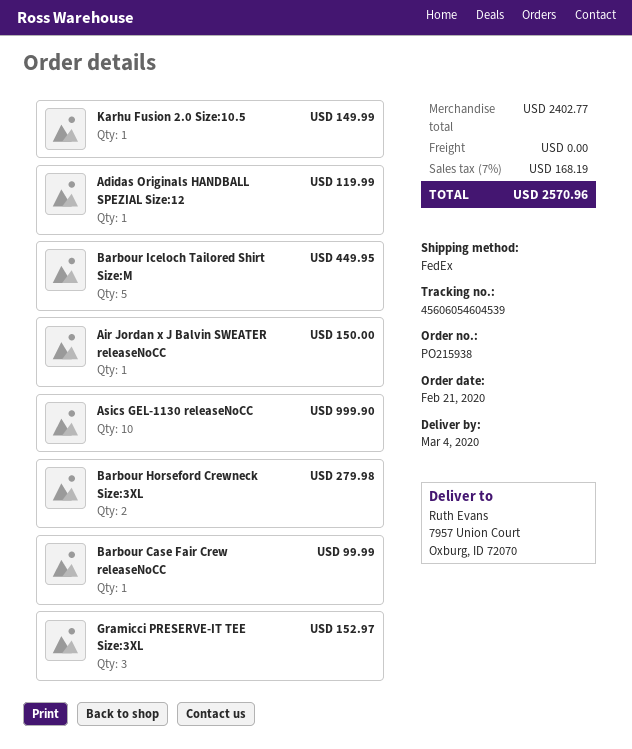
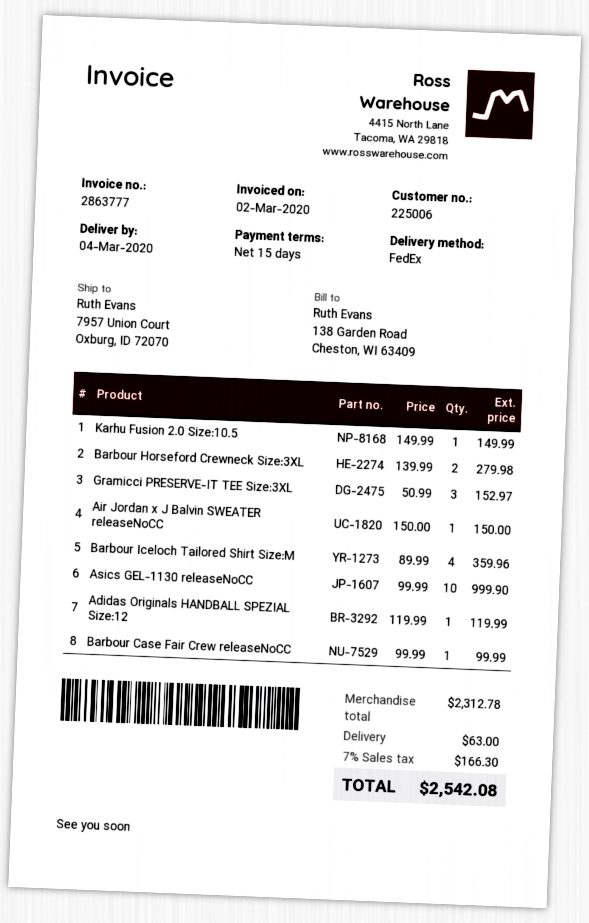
Barbour Iceloch Tailored Shirt Size:M: 5 for 449.95 -> 4 for 359.96
subtotal: 2402.77 -> 2312.78
shipping: 0.00 -> 63.00
tax: 7% = 168.19 -> 7% = 166.30
total: 2570.96 -> 2542.08

